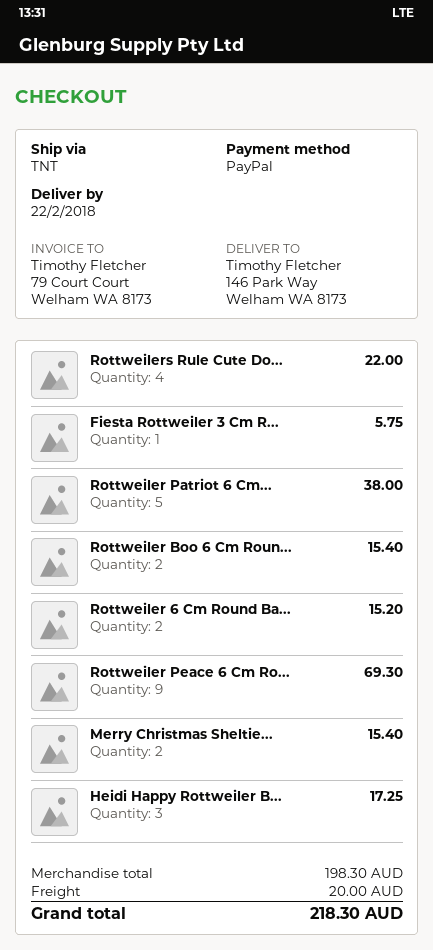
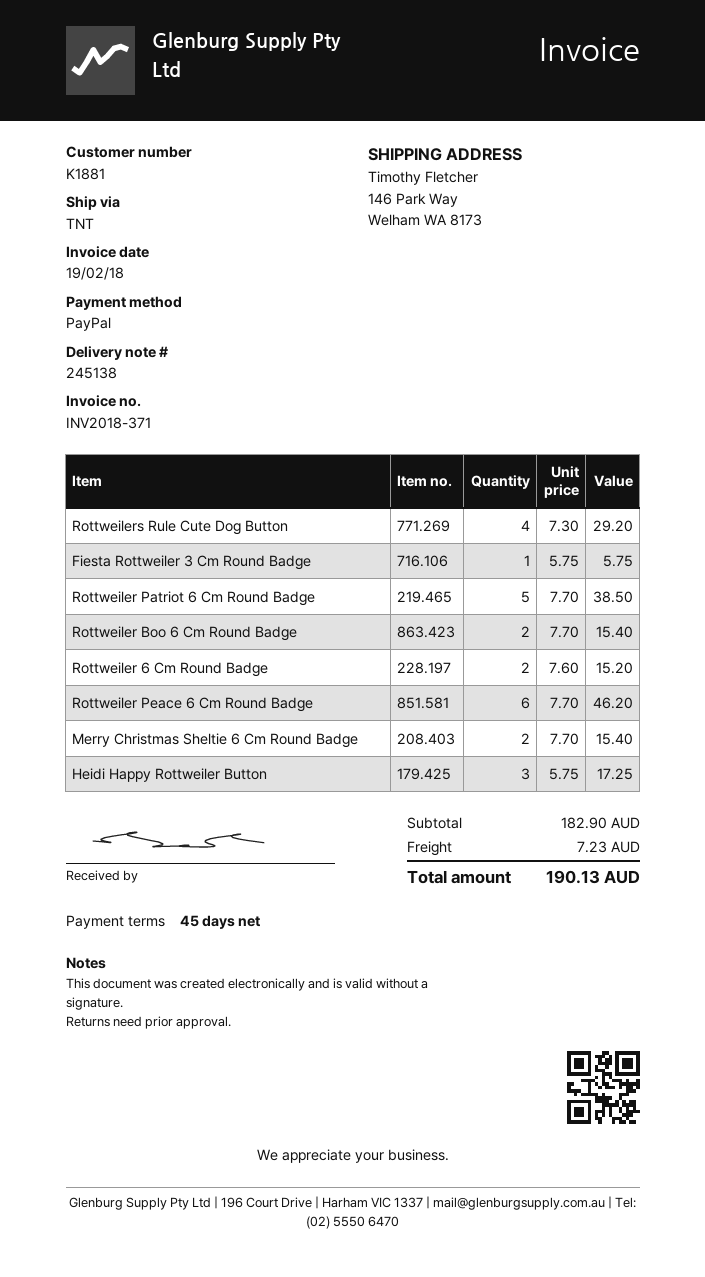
Rottweilers Rule Cute Do...: 4 for 22.00 -> 4 for 29.20
Rottweiler Patriot 6 Cm...: 5 for 38.00 -> 5 for 38.50
Rottweiler Peace 6 Cm Ro...: 9 for 69.30 -> 6 for 46.20
subtotal: 198.30 -> 182.90
shipping: 20.00 -> 7.23
total: 218.30 -> 190.13

